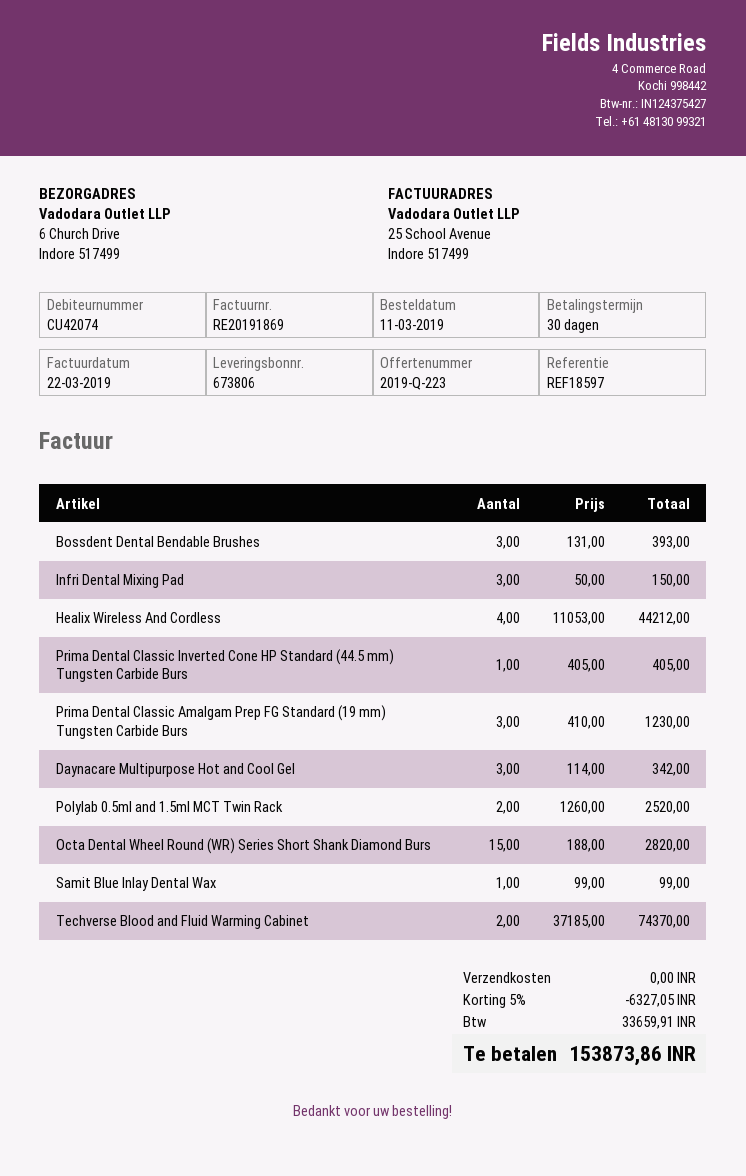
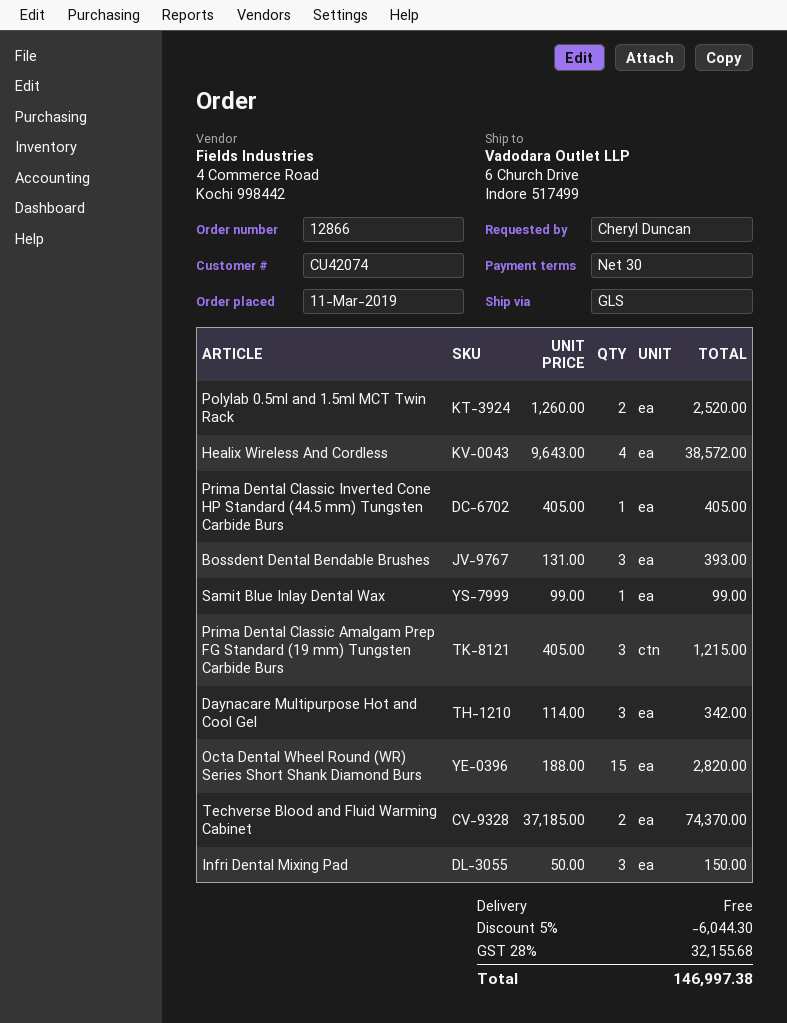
Healix Wireless And Cordless: 4 x 11053.00 = 44212.00 -> 4 x 9643.00 = 38572.00
Prima Dental Classic Amalgam Prep FG Standard (19 mm) Tungsten Carbide Burs: 3 x 410.00 = 1230.00 -> 3 x 405.00 = 1215.00
discount: 5% = 6327.05 -> 5% = 6044.30
tax: 33659.91 -> 32155.68
total: 153873.86 -> 146997.38

